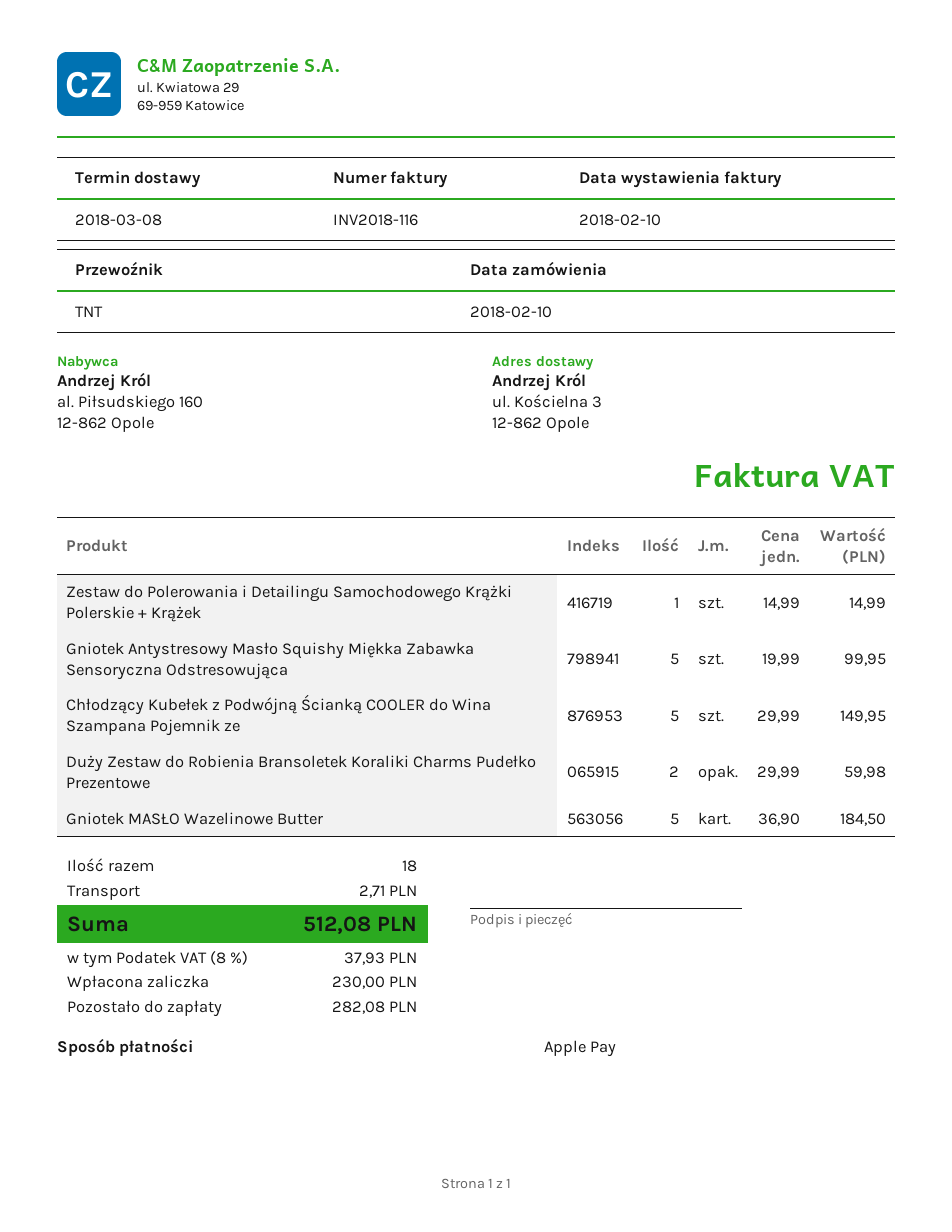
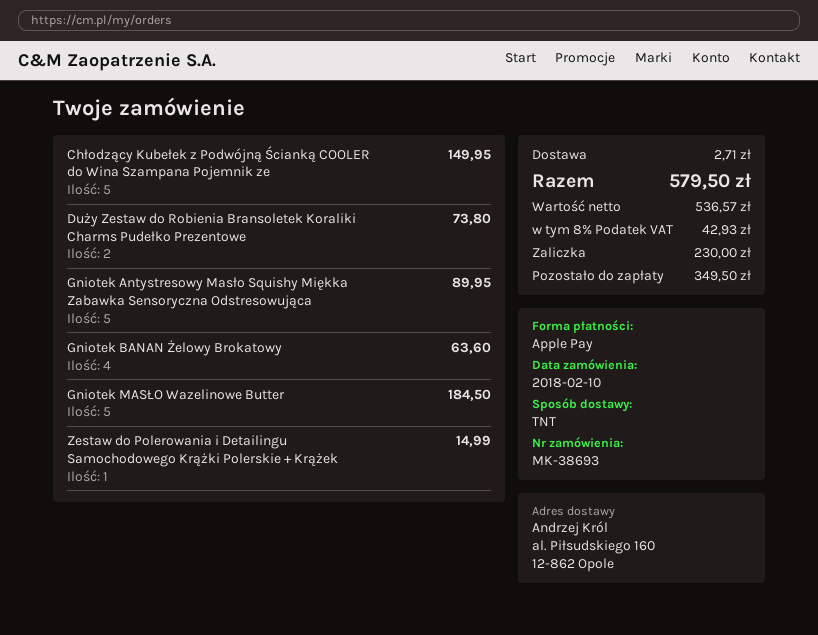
ship to: ul. Kościelna 3, 12-862 Opole -> al. Piłsudskiego 160, 12-862 Opole
Gniotek Antystresowy Masło Squishy Miękka Zabawka Sensoryczna Odstresowująca: 5 for 99.95 -> 5 for 89.95
Duży Zestaw do Robienia Bransoletek Koraliki Charms Pudełko Prezentowe: 2 for 59.98 -> 2 for 73.80
Gniotek BANAN Żelowy Brokatowy: none -> 4 for 63.60
tax: 8% = 37.93 -> 8% = 42.93
total: 512.08 -> 579.50
balance: 282.08 -> 349.50

